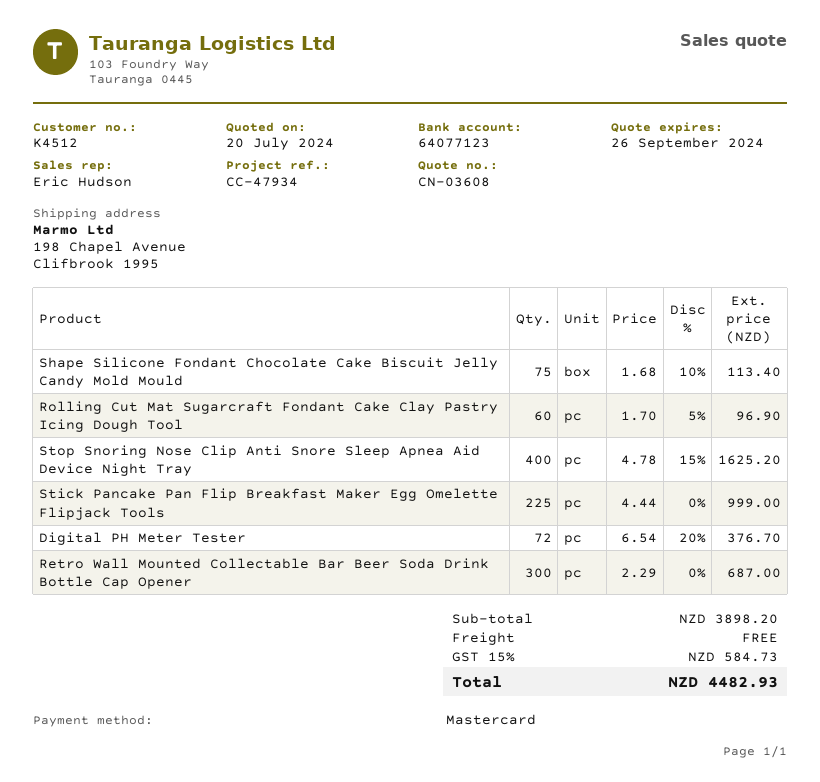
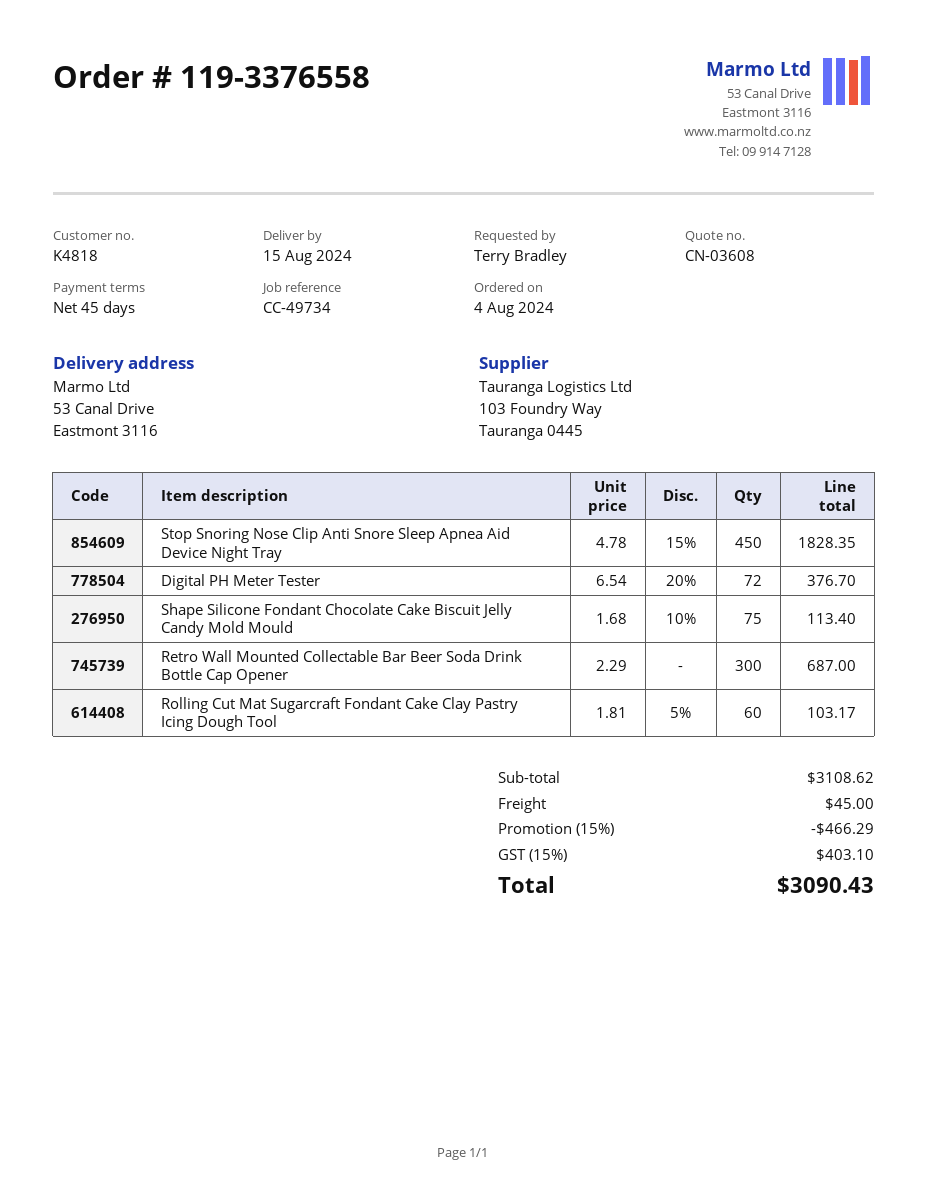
customer number: K4512 -> K4818
reference: CC-47934 -> CC-49734
ship to: 198 Chapel Avenue, Clifbrook 1995 -> 53 Canal Drive, Eastmont 3116
Rolling Cut Mat Sugarcraft Fondant Cake Clay Pastry Icing Dough Tool: 60 x 1.70 - 5% = 96.90 -> 60 x 1.81 - 5% = 103.17
Stop Snoring Nose Clip Anti Snore Sleep Apnea Aid Device Night Tray: 400 x 4.78 - 15% = 1625.20 -> 450 x 4.78 - 15% = 1828.35
Stick Pancake Pan Flip Breakfast Maker Egg Omelette Flipjack Tools: 225 x 4.44 = 999.00 -> none
subtotal: 3898.20 -> 3108.62
discount: none -> 15% = 466.29
shipping: 0.00 -> 45.00
tax: 15% = 584.73 -> 15% = 403.10
total: 4482.93 -> 3090.43

